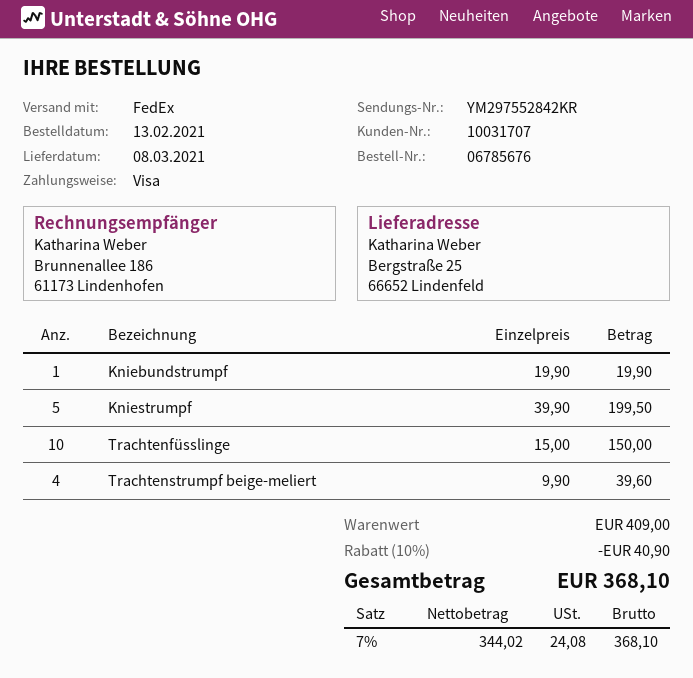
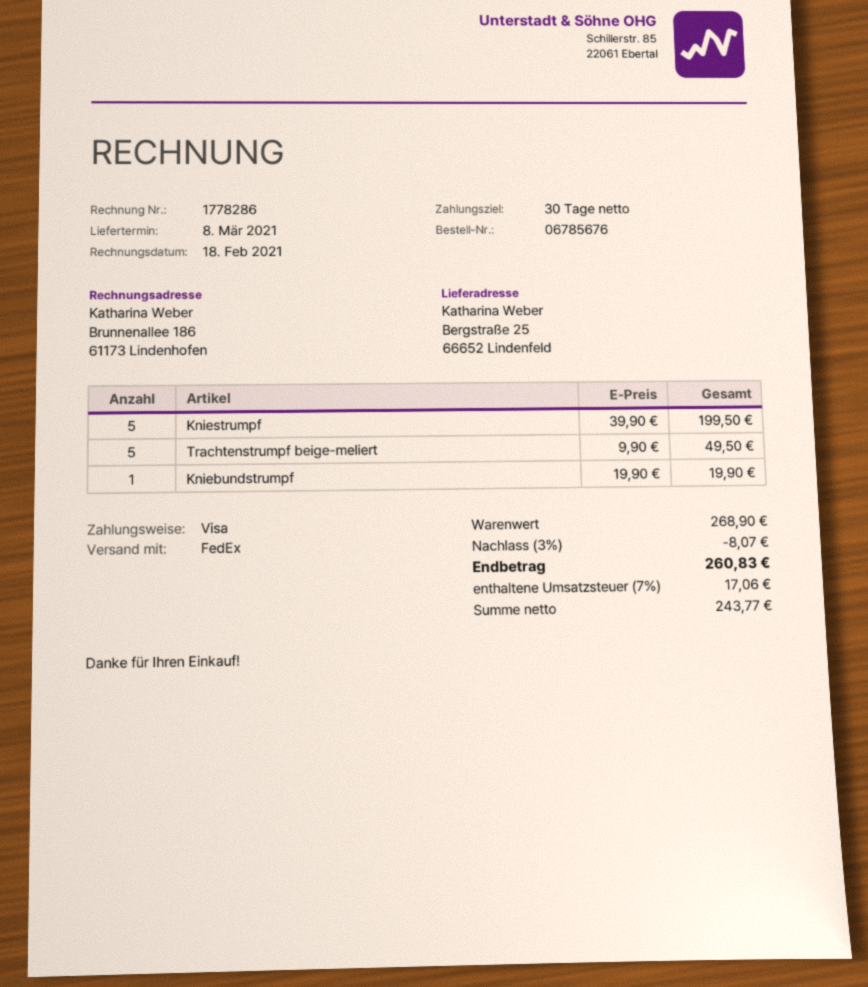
Trachtenfüsslinge: 10 x 15.00 = 150.00 -> none
Trachtenstrumpf beige-meliert: 4 x 9.90 = 39.60 -> 5 x 9.90 = 49.50
subtotal: 409.00 -> 268.90
discount: 10% = 40.90 -> 3% = 8.07
net: 344.02 -> 243.77
tax: 7% = 24.08 -> 7% = 17.06
total: 368.10 -> 260.83

